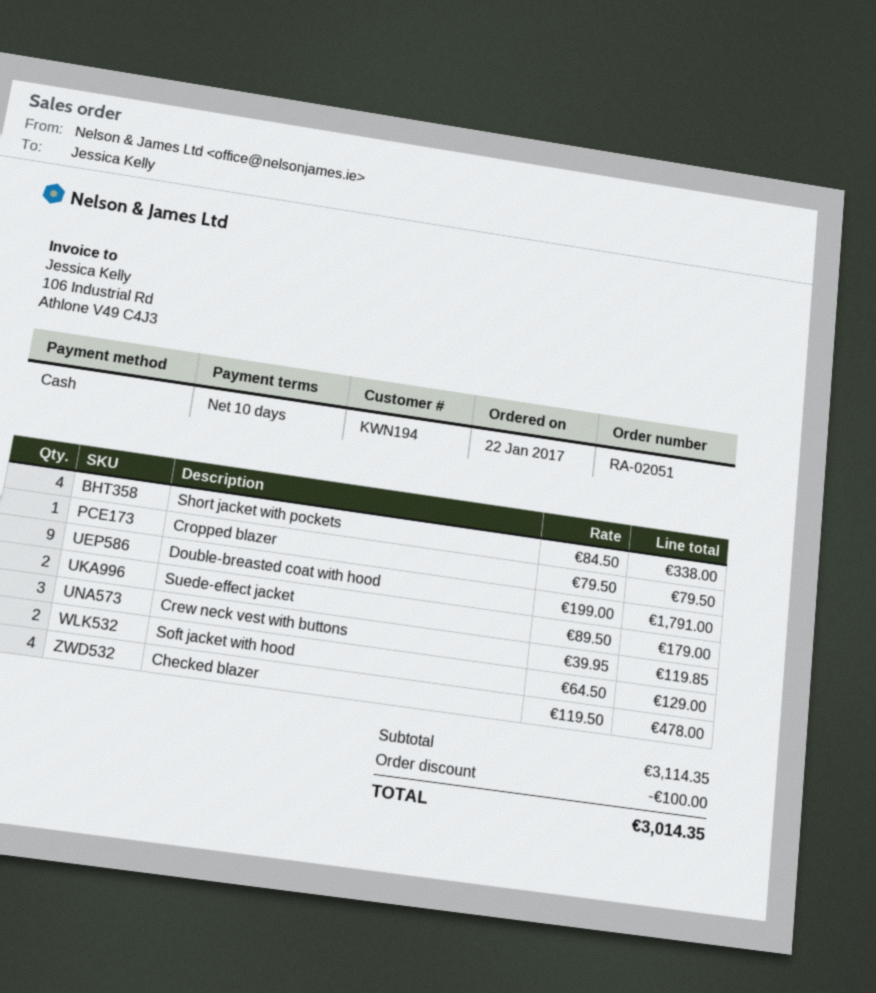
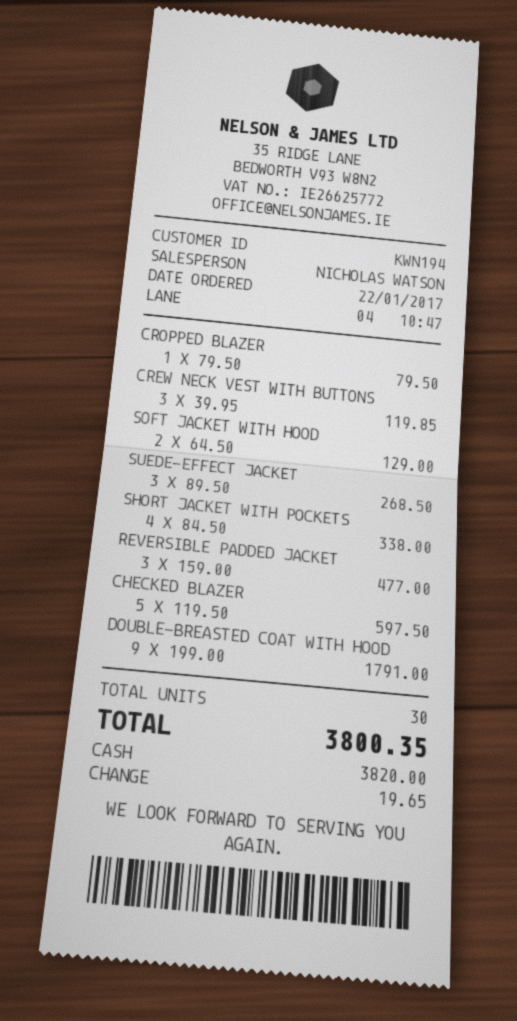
Suede-effect jacket: 2 x 89.50 = 179.00 -> 3 x 89.50 = 268.50
Checked blazer: 4 x 119.50 = 478.00 -> 5 x 119.50 = 597.50
REVERSIBLE PADDED JACKET: none -> 3 x 159.00 = 477.00
discount: 100.00 -> none
total: 3014.35 -> 3800.35

